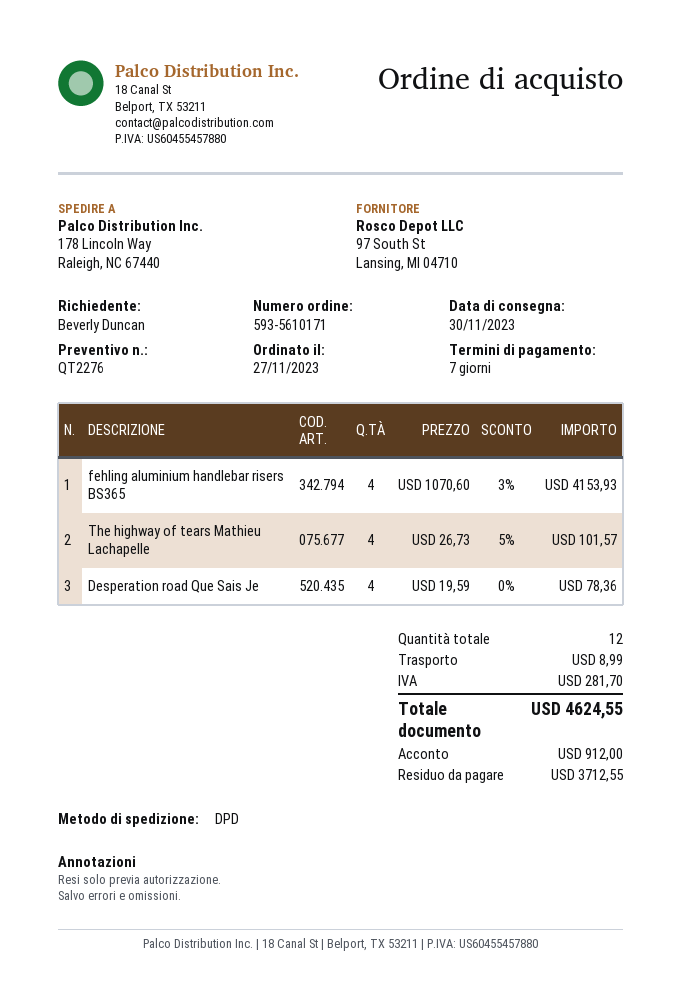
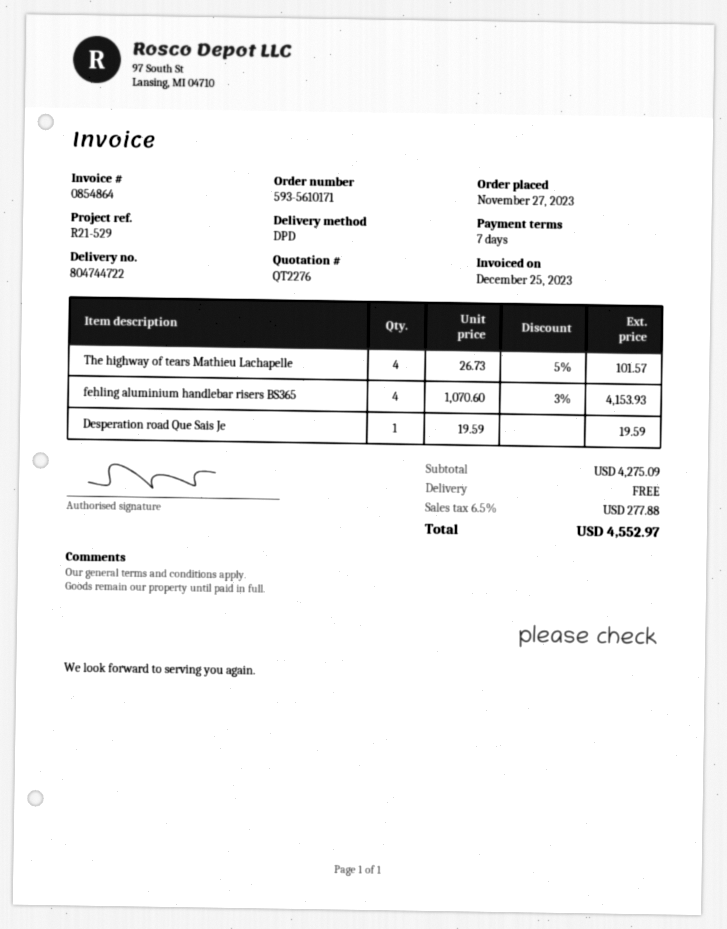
Desperation road Que Sais Je: 4 x 19.59 = 78.36 -> 1 x 19.59 = 19.59
shipping: 8.99 -> 0.00
tax: 281.70 -> 277.88
total: 4624.55 -> 4552.97

